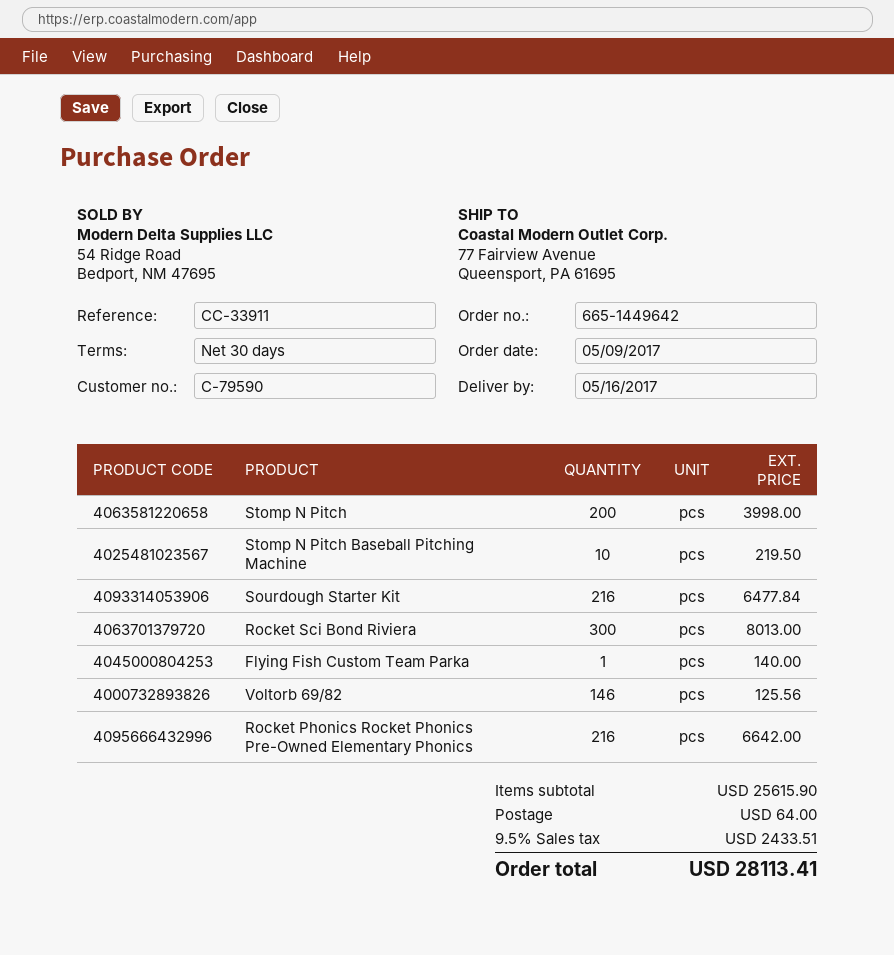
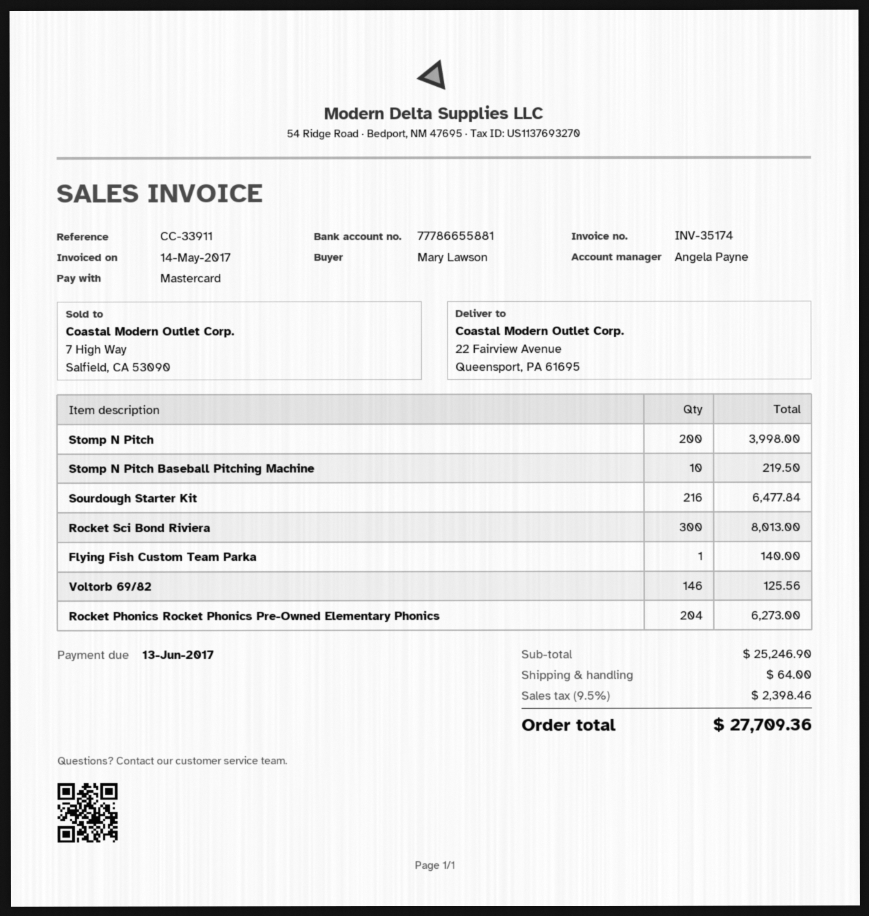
ship to: 77 Fairview Avenue, Queensport, PA 61695 -> 22 Fairview Avenue, Queensport, PA 61695
Rocket Phonics Rocket Phonics Pre-Owned Elementary Phonics: 216 for 6642.00 -> 204 for 6273.00
subtotal: 25615.90 -> 25246.90
tax: 9.5% = 2433.51 -> 9.5% = 2398.46
total: 28113.41 -> 27709.36

